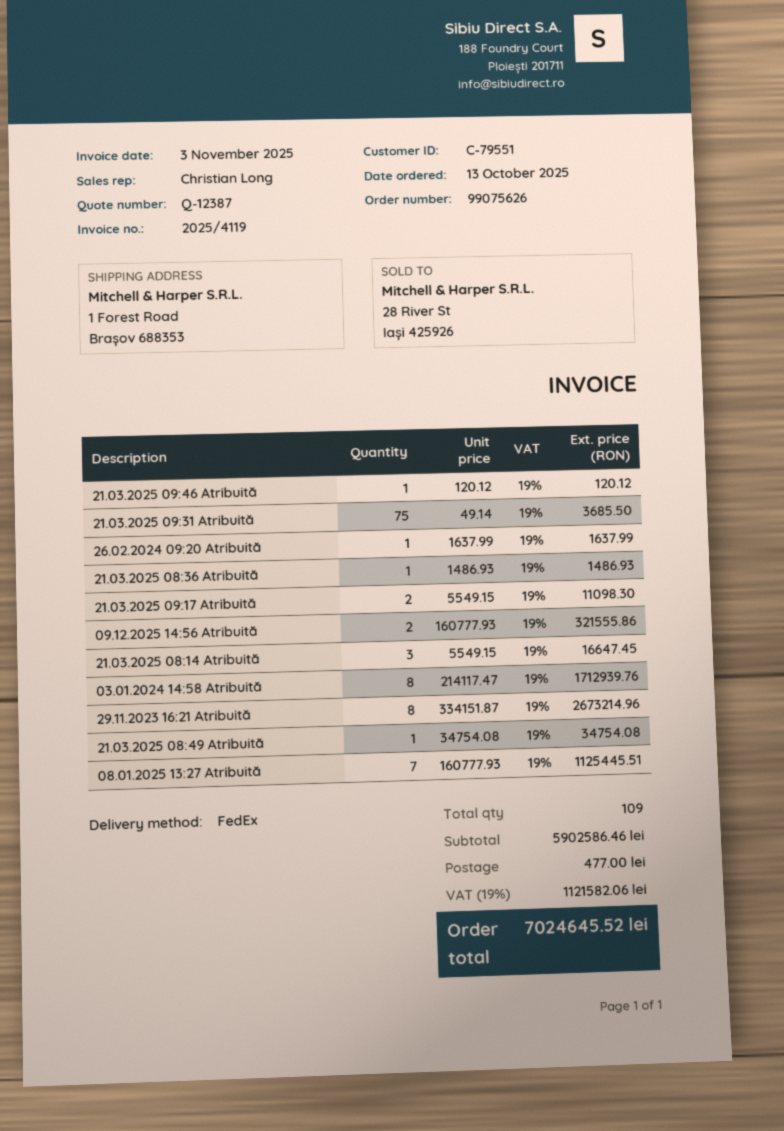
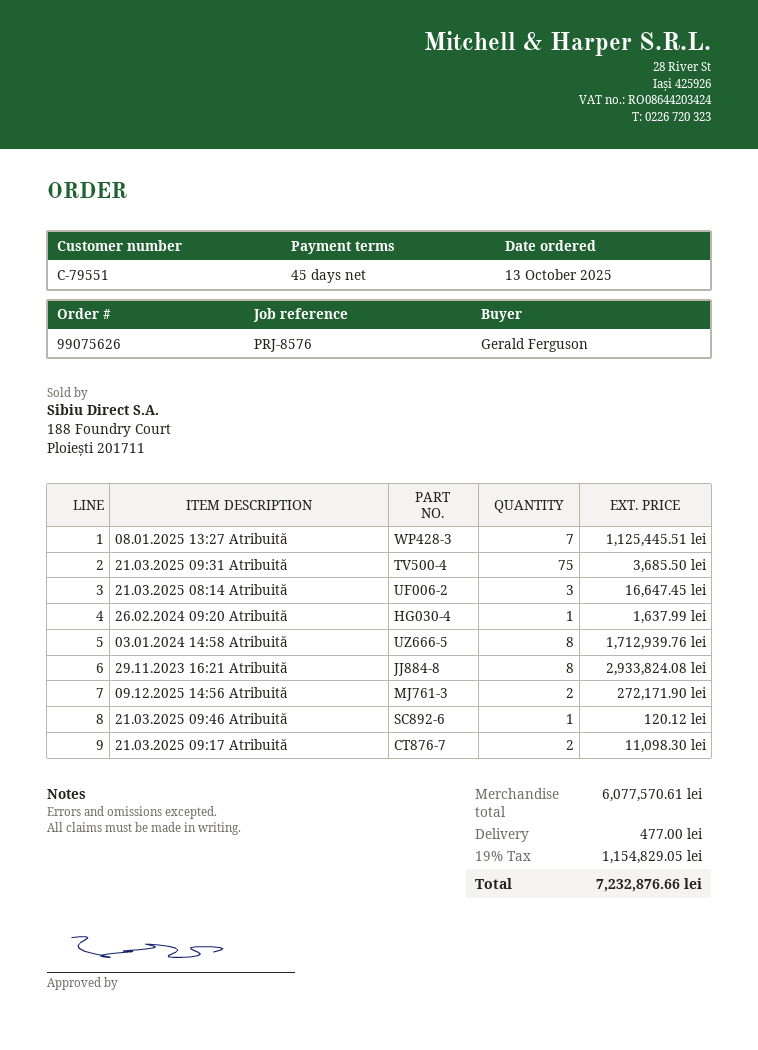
21.03.2025 08:36 Atribuită: 1 for 1486.93 -> none
09.12.2025 14:56 Atribuită: 2 for 321555.86 -> 2 for 272171.90
29.11.2023 16:21 Atribuită: 8 for 2673214.96 -> 8 for 2933824.08
21.03.2025 08:49 Atribuită: 1 for 34754.08 -> none
subtotal: 5902586.46 -> 6077570.61
tax: 19% = 1121582.06 -> 19% = 1154829.05
total: 7024645.52 -> 7232876.66

